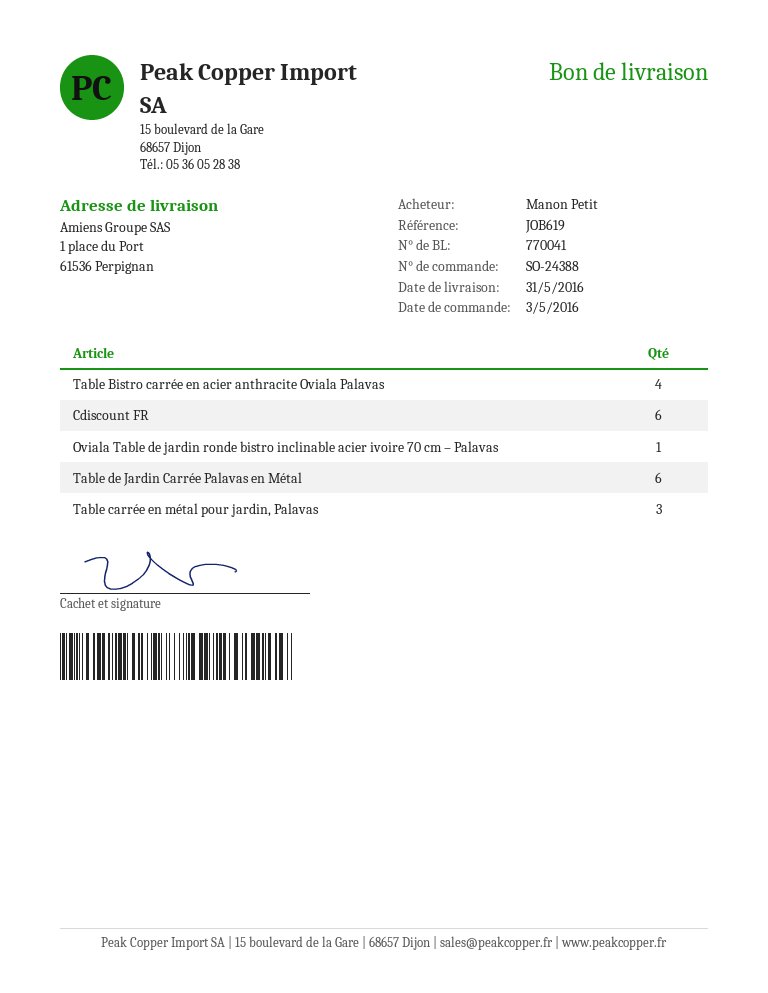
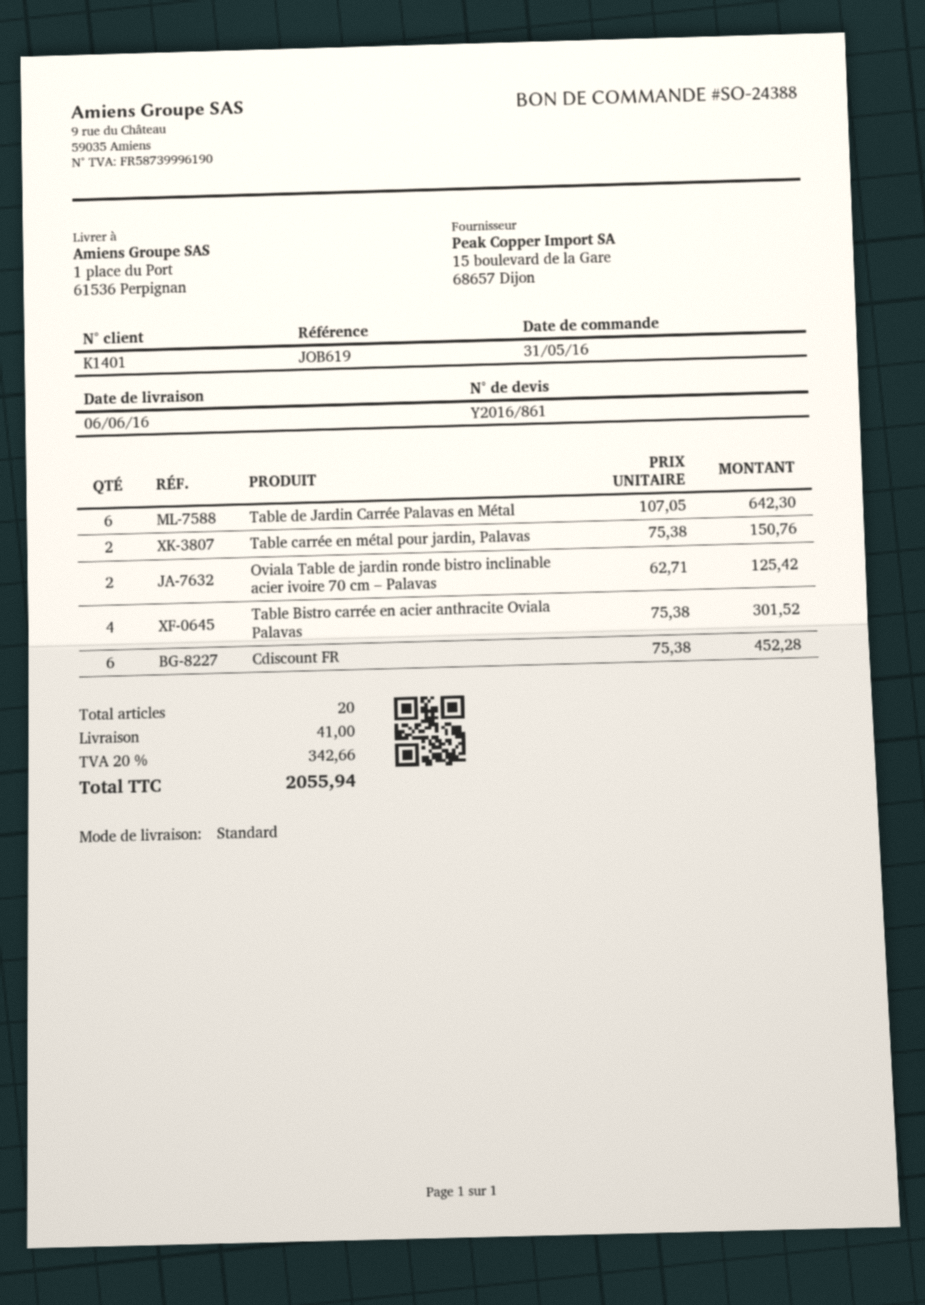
order date: 2016-05-03 -> 2016-05-31
delivery date: 2016-05-31 -> 2016-06-06
Oviala Table de jardin ronde bistro inclinable acier ivoire 70 cm – Palavas: 1 -> 2
Table carrée en métal pour jardin, Palavas: 3 -> 2

